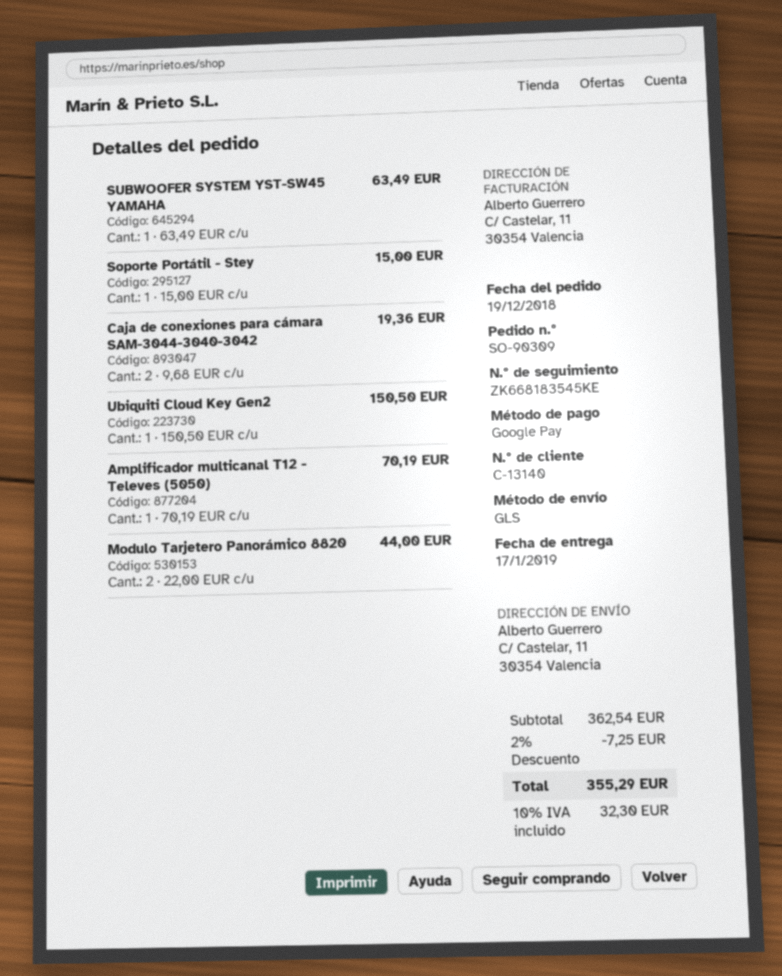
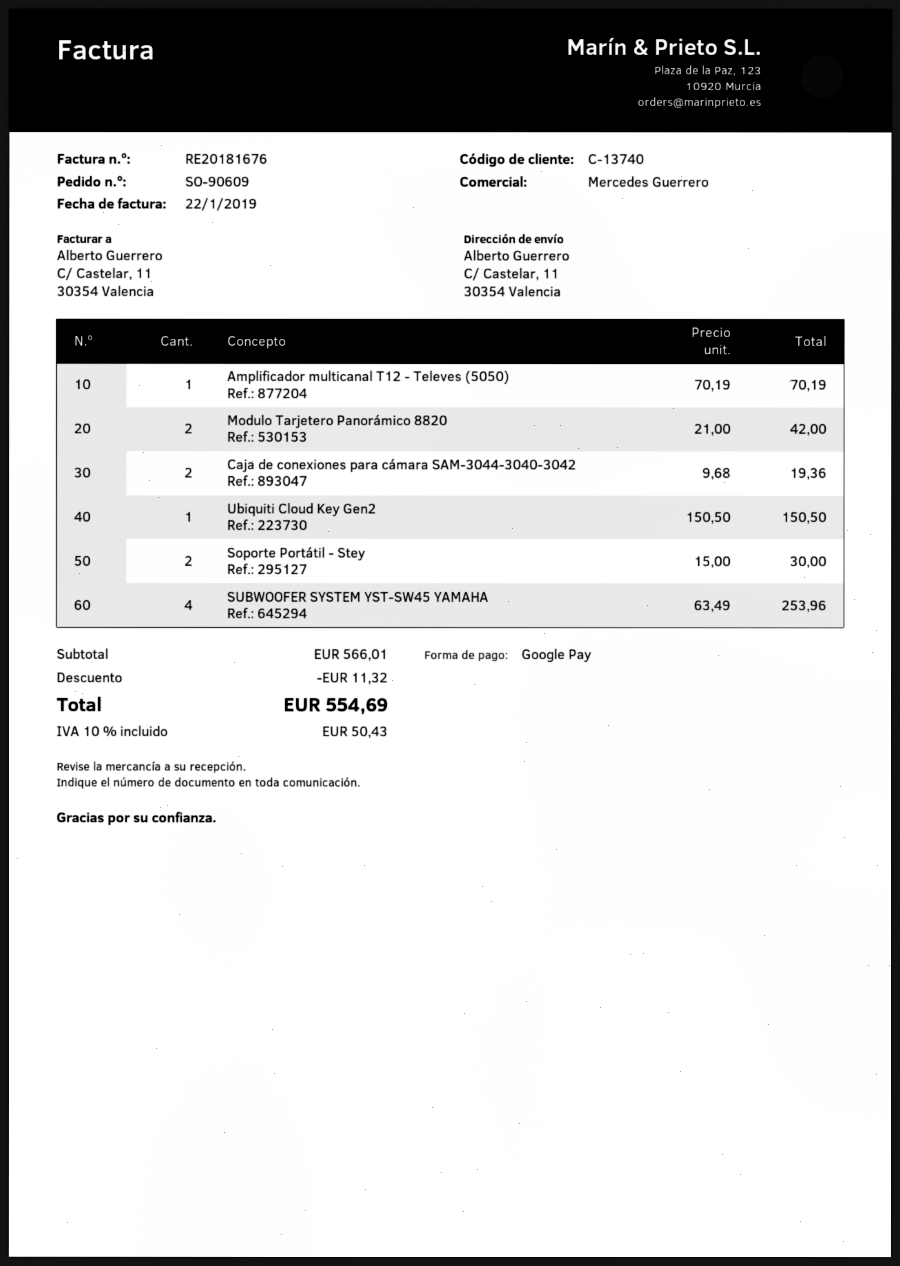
order number: SO-90309 -> SO-90609
customer number: C-13140 -> C-13740
SUBWOOFER SYSTEM YST-SW45 YAMAHA: 1 x 63.49 = 63.49 -> 4 x 63.49 = 253.96
Soporte Portátil - Stey: 1 x 15.00 = 15.00 -> 2 x 15.00 = 30.00
Modulo Tarjetero Panorámico 8820: 2 x 22.00 = 44.00 -> 2 x 21.00 = 42.00
subtotal: 362.54 -> 566.01
discount: 7.25 -> 11.32
tax: 10% = 32.30 -> 10% = 50.43
total: 355.29 -> 554.69

